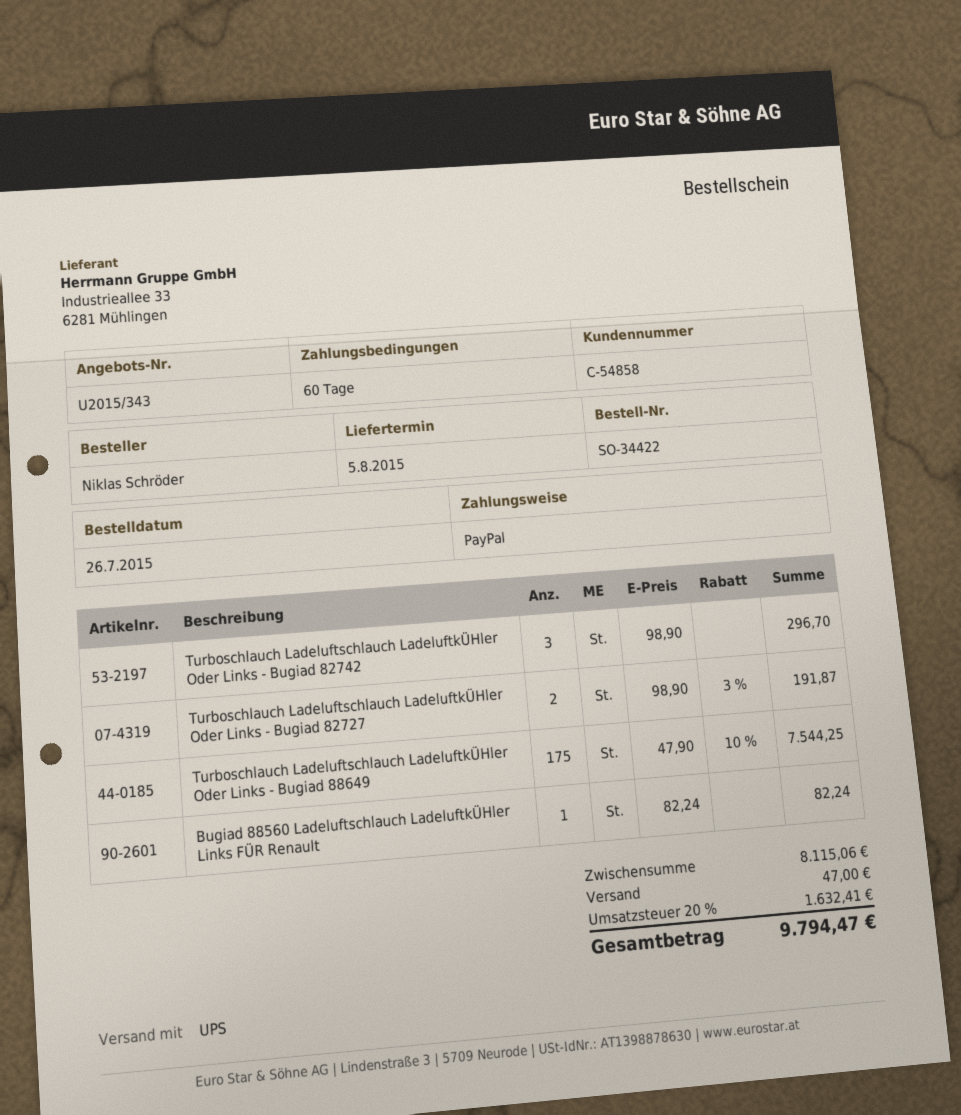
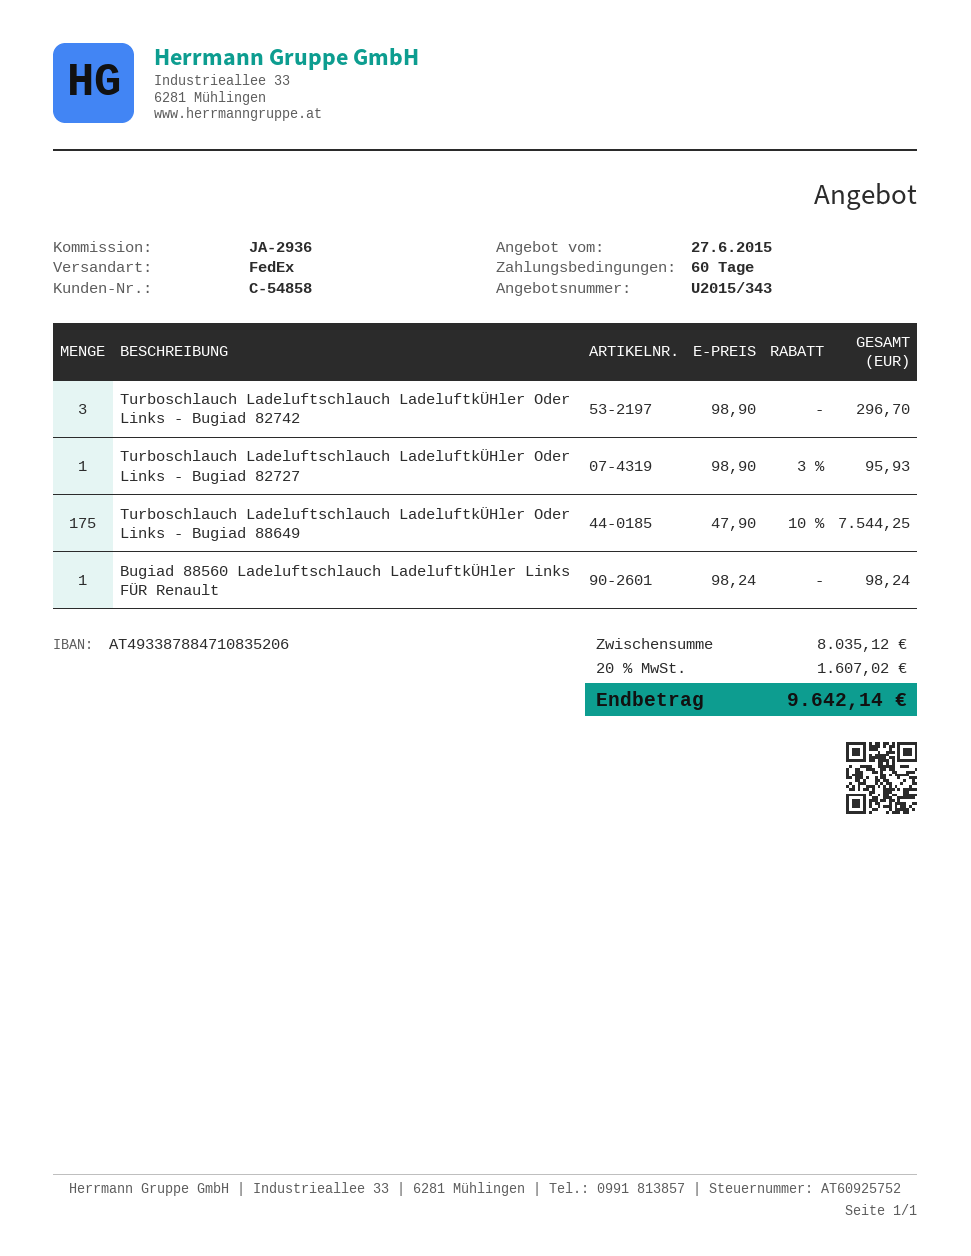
shipping method: UPS -> FedEx
Turboschlauch Ladeluftschlauch LadeluftkÜHler Oder Links - Bugiad 82727: 2 x 98.90 - 3% = 191.87 -> 1 x 98.90 - 3% = 95.93
Bugiad 88560 Ladeluftschlauch LadeluftkÜHler Links FÜR Renault: 1 x 82.24 = 82.24 -> 1 x 98.24 = 98.24
subtotal: 8115.06 -> 8035.12
shipping: 47.00 -> none
tax: 20% = 1632.41 -> 20% = 1607.02
total: 9794.47 -> 9642.14

